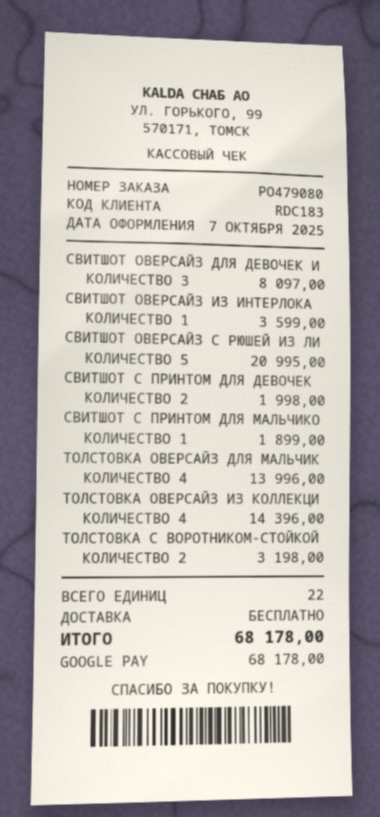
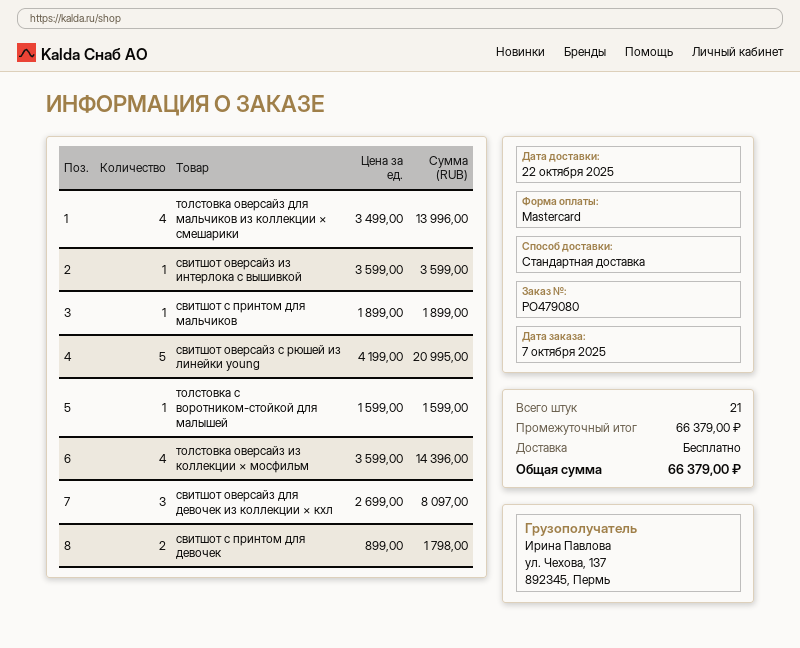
payment method: Google Pay -> Mastercard
СВИТШОТ С ПРИНТОМ ДЛЯ ДЕВОЧЕК: 2 for 1998.00 -> 2 for 1798.00
ТОЛСТОВКА С ВОРОТНИКОМ-СТОЙКОЙ: 2 for 3198.00 -> 1 for 1599.00
total quantity: 22 -> 21
total: 68178.00 -> 66379.00

